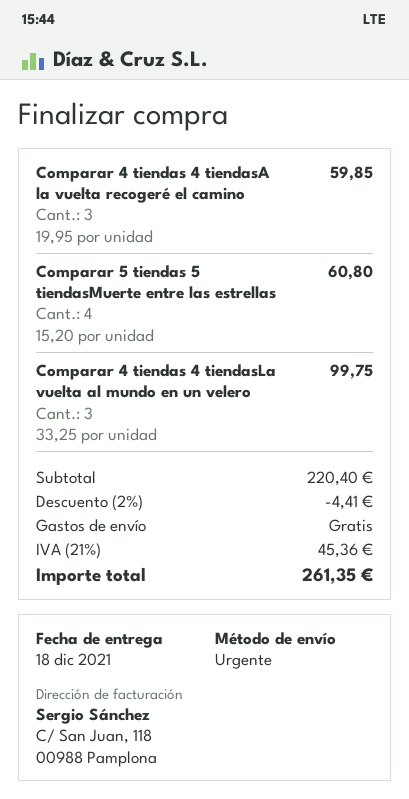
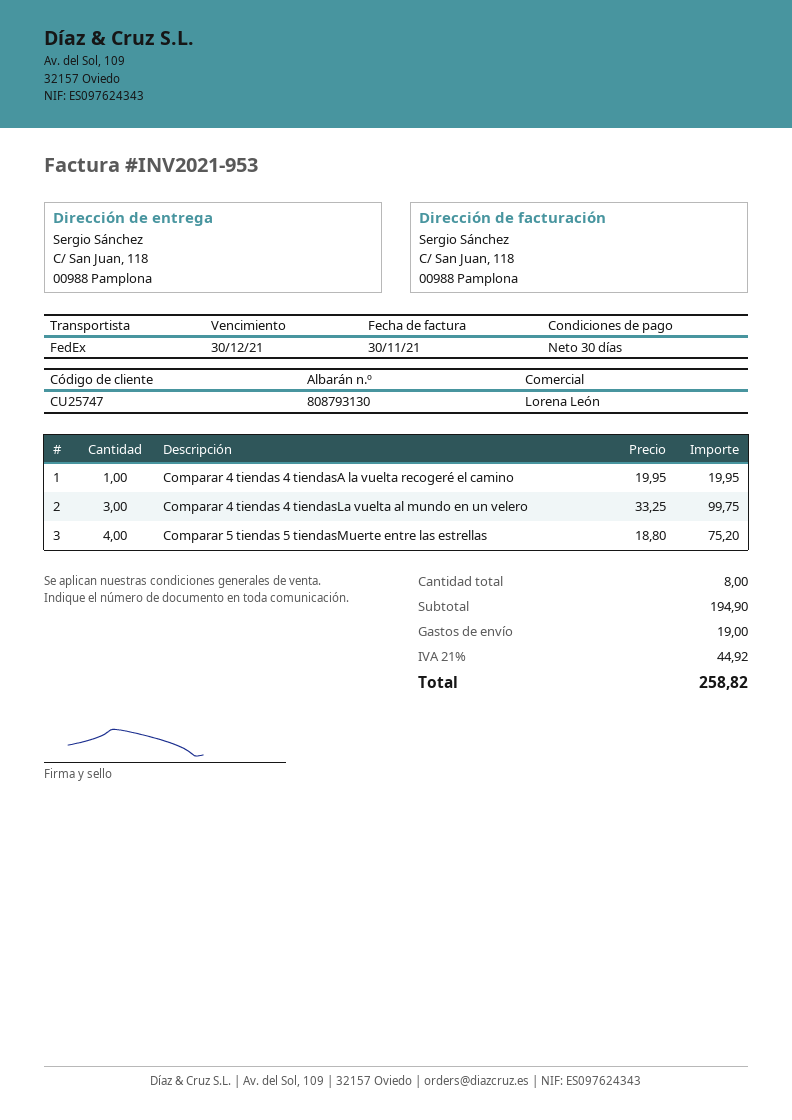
shipping method: express -> FedEx
Comparar 4 tiendas 4 tiendasA la vuelta recogeré el camino: 3 x 19.95 = 59.85 -> 1 x 19.95 = 19.95
Comparar 5 tiendas 5 tiendasMuerte entre las estrellas: 4 x 15.20 = 60.80 -> 4 x 18.80 = 75.20
subtotal: 220.40 -> 194.90
discount: 2% = 4.41 -> none
shipping: 0.00 -> 19.00
tax: 21% = 45.36 -> 21% = 44.92
total: 261.35 -> 258.82

